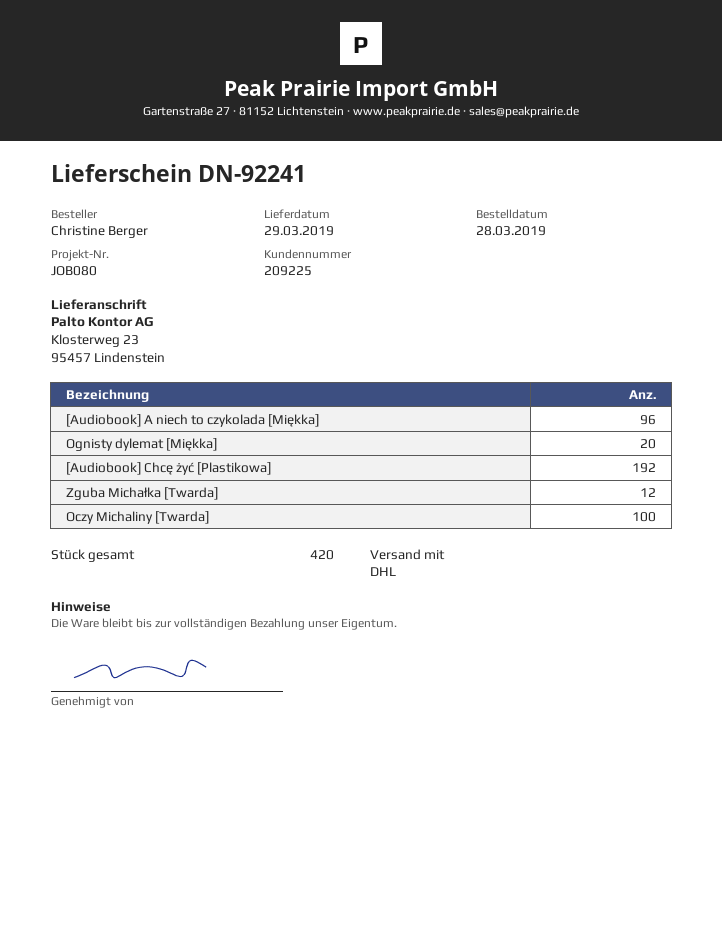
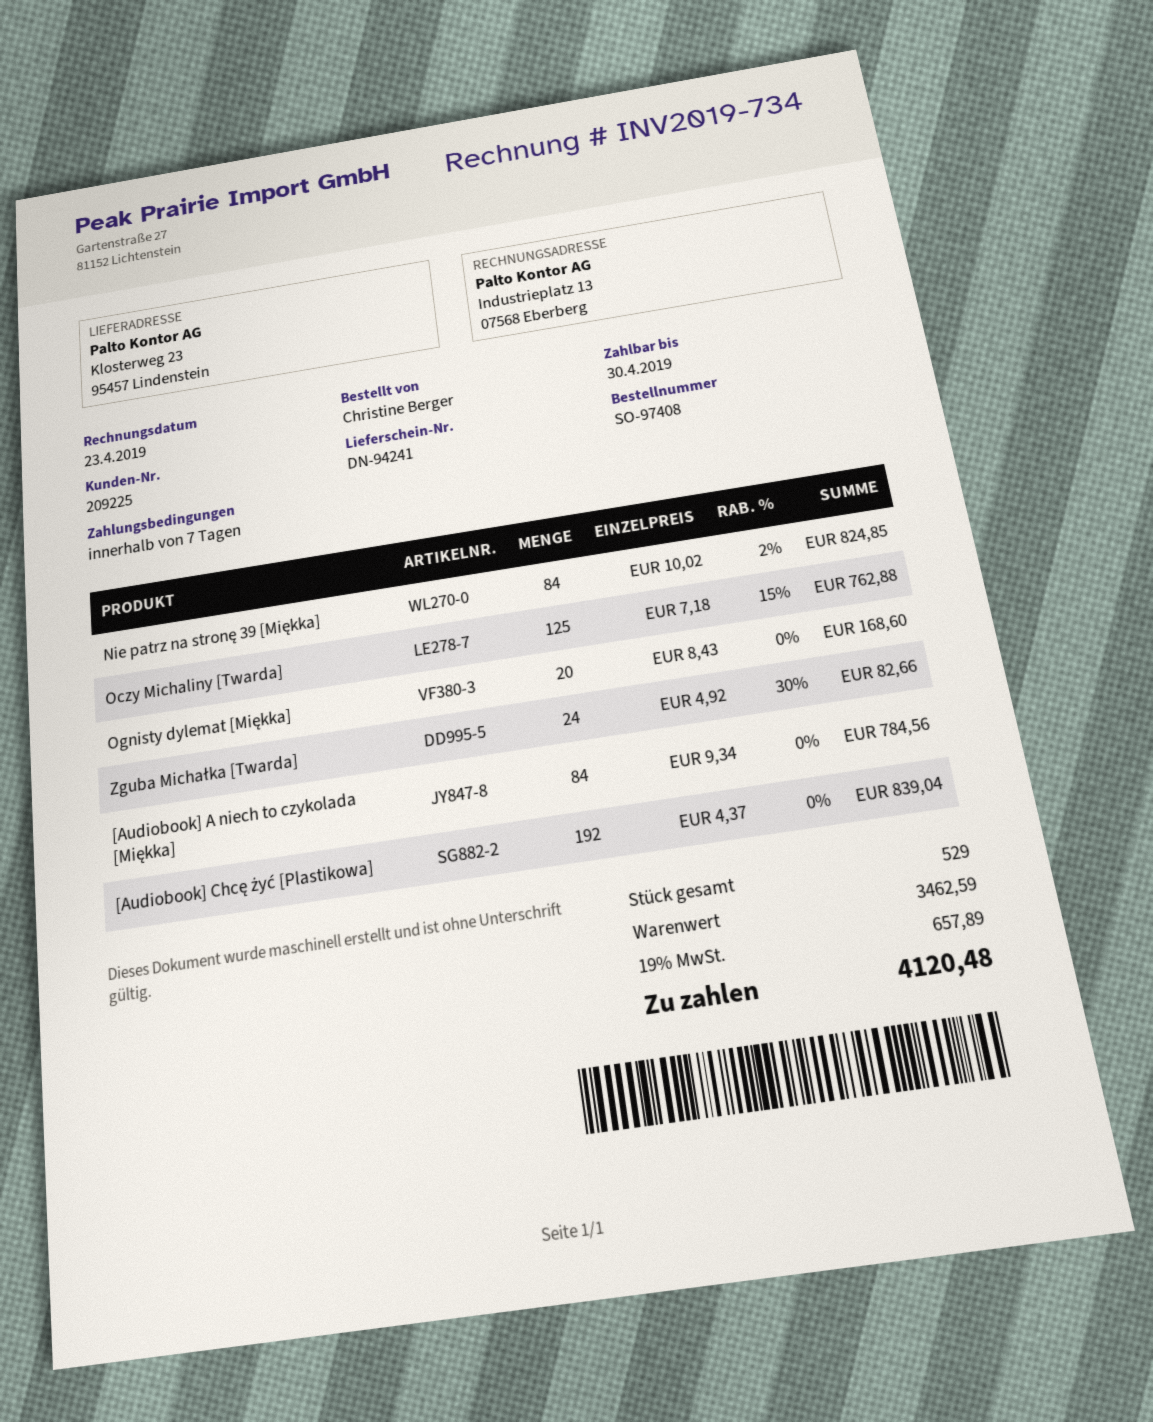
delivery note number: DN-92241 -> DN-94241
[Audiobook] A niech to czykolada [Miękka]: 96 -> 84
Zguba Michałka [Twarda]: 12 -> 24
Oczy Michaliny [Twarda]: 100 -> 125
Nie patrz na stronę 39 [Miękka]: none -> 84
total quantity: 420 -> 529

